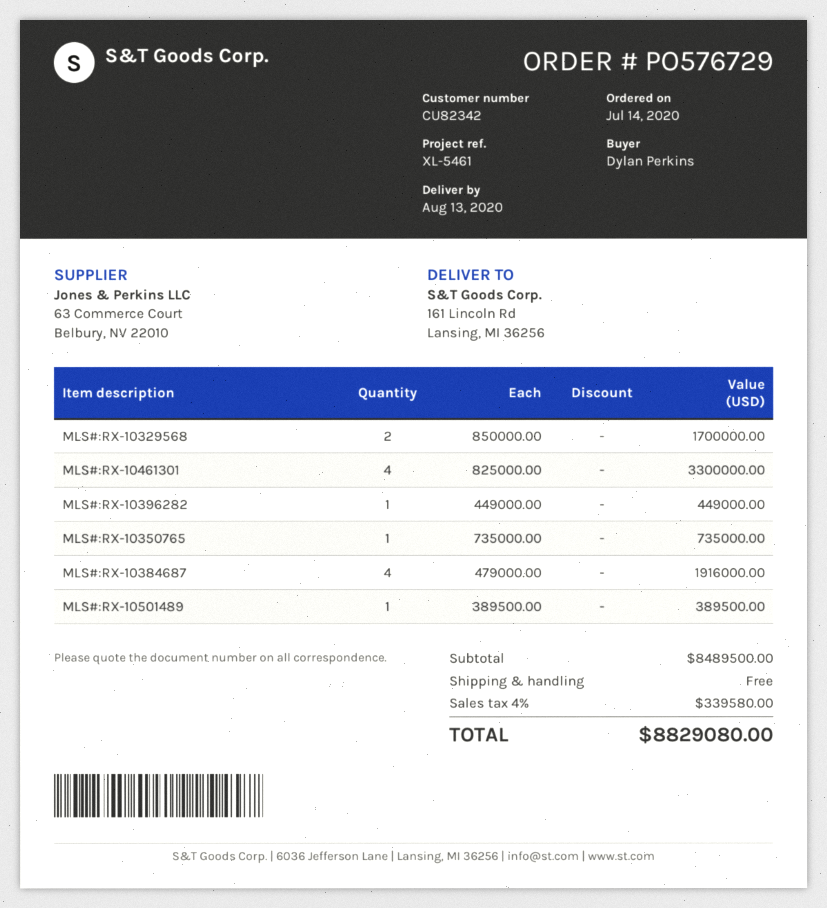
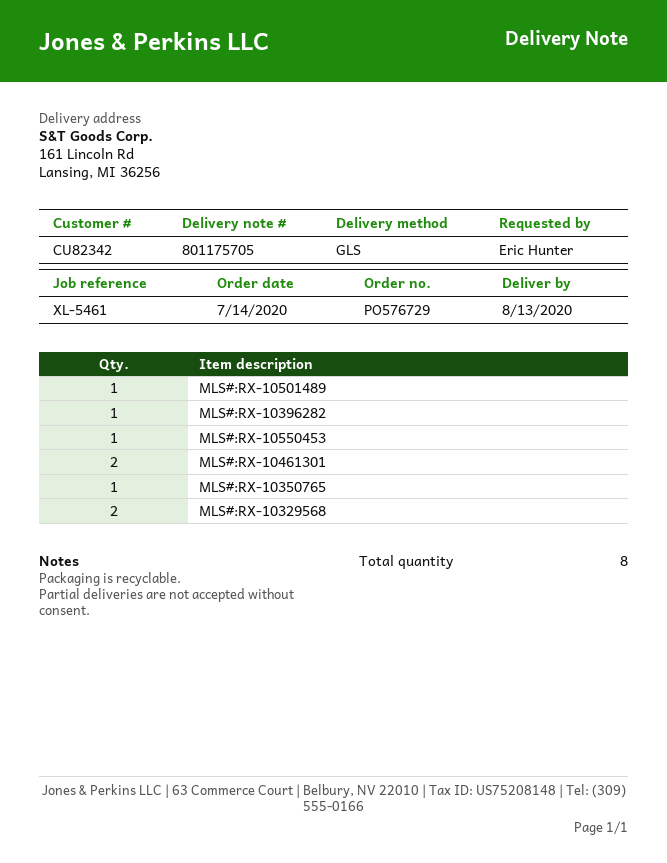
ordered by: Dylan Perkins -> Eric Hunter
MLS#:RX-10461301: 4 -> 2
MLS#:RX-10384687: 4 -> none
MLS#:RX-10550453: none -> 1

